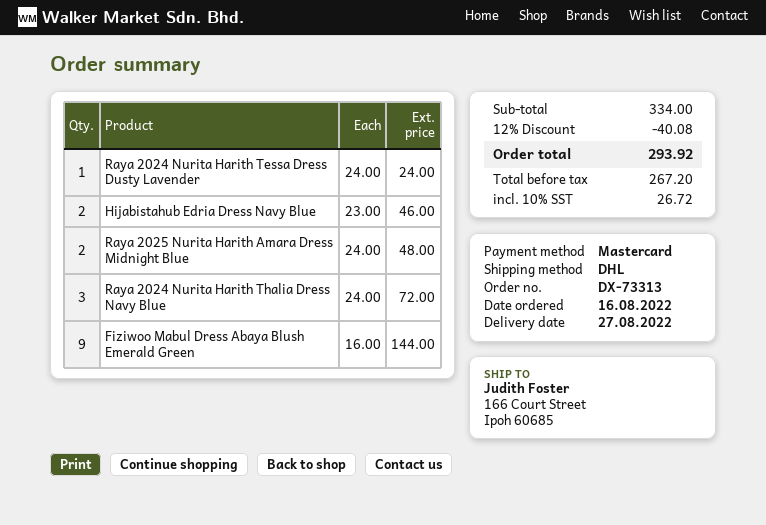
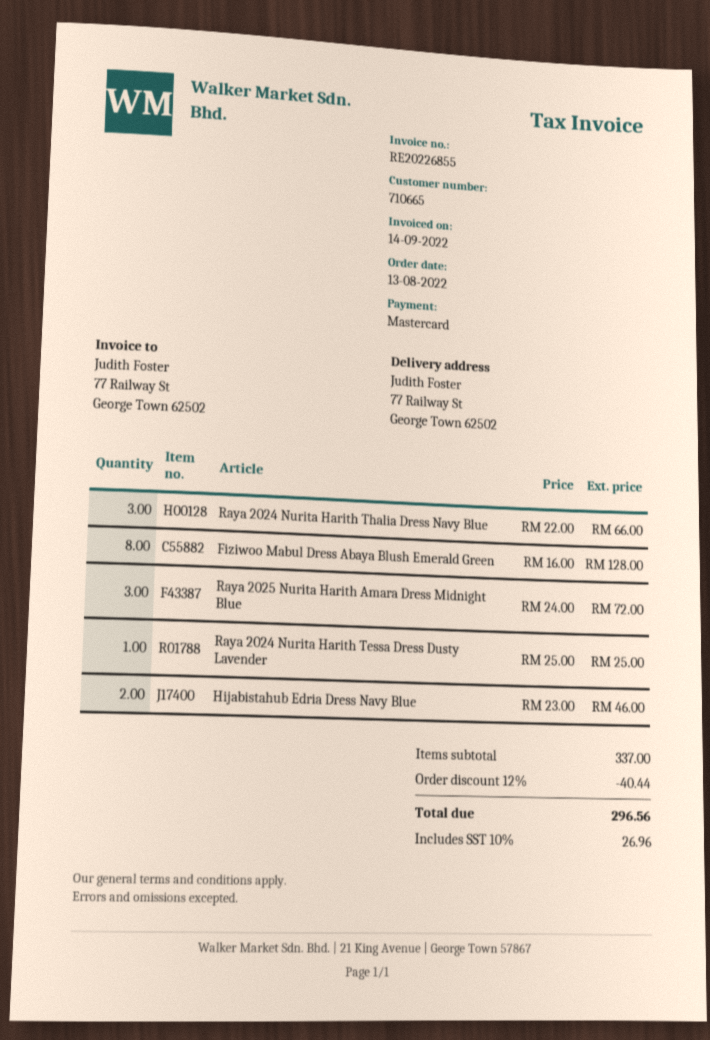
order date: 2022-08-16 -> 2022-08-13
ship to: 166 Court Street, Ipoh 60685 -> 77 Railway St, George Town 62502
Raya 2024 Nurita Harith Tessa Dress Dusty Lavender: 1 x 24.00 = 24.00 -> 1 x 25.00 = 25.00
Raya 2025 Nurita Harith Amara Dress Midnight Blue: 2 x 24.00 = 48.00 -> 3 x 24.00 = 72.00
Raya 2024 Nurita Harith Thalia Dress Navy Blue: 3 x 24.00 = 72.00 -> 3 x 22.00 = 66.00
Fiziwoo Mabul Dress Abaya Blush Emerald Green: 9 x 16.00 = 144.00 -> 8 x 16.00 = 128.00
subtotal: 334.00 -> 337.00
discount: 12% = 40.08 -> 12% = 40.44
tax: 10% = 26.72 -> 10% = 26.96
total: 293.92 -> 296.56

